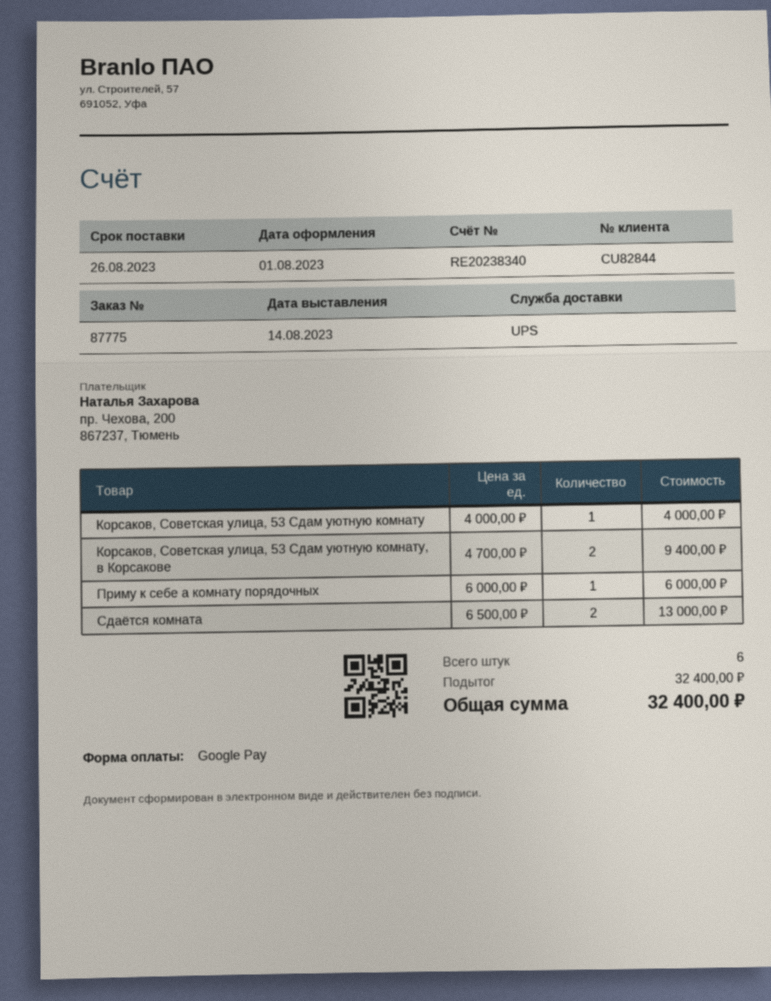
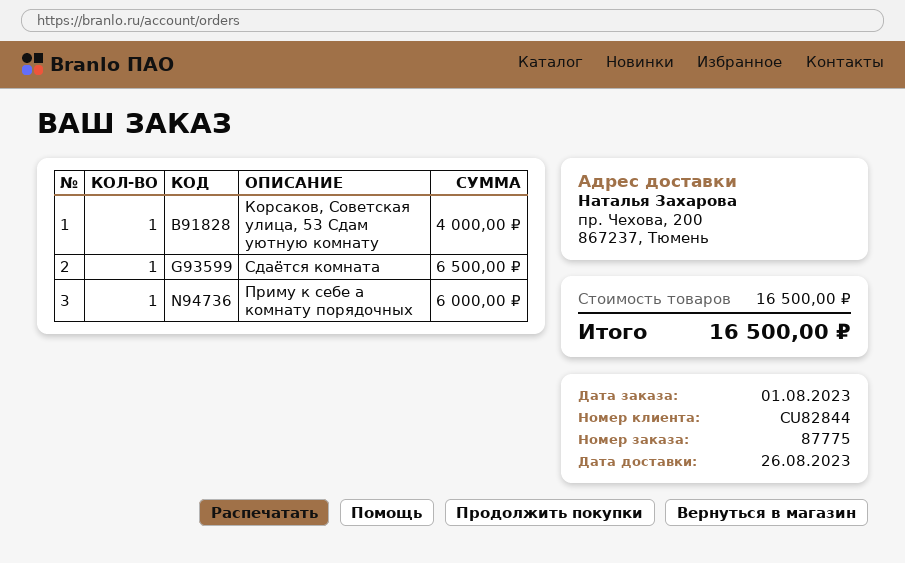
Корсаков, Советская улица, 53 Сдам уютную комнату, в Корсакове: 2 for 9400.00 -> none
Сдаётся комната: 2 for 13000.00 -> 1 for 6500.00
subtotal: 32400.00 -> 16500.00
total: 32400.00 -> 16500.00

